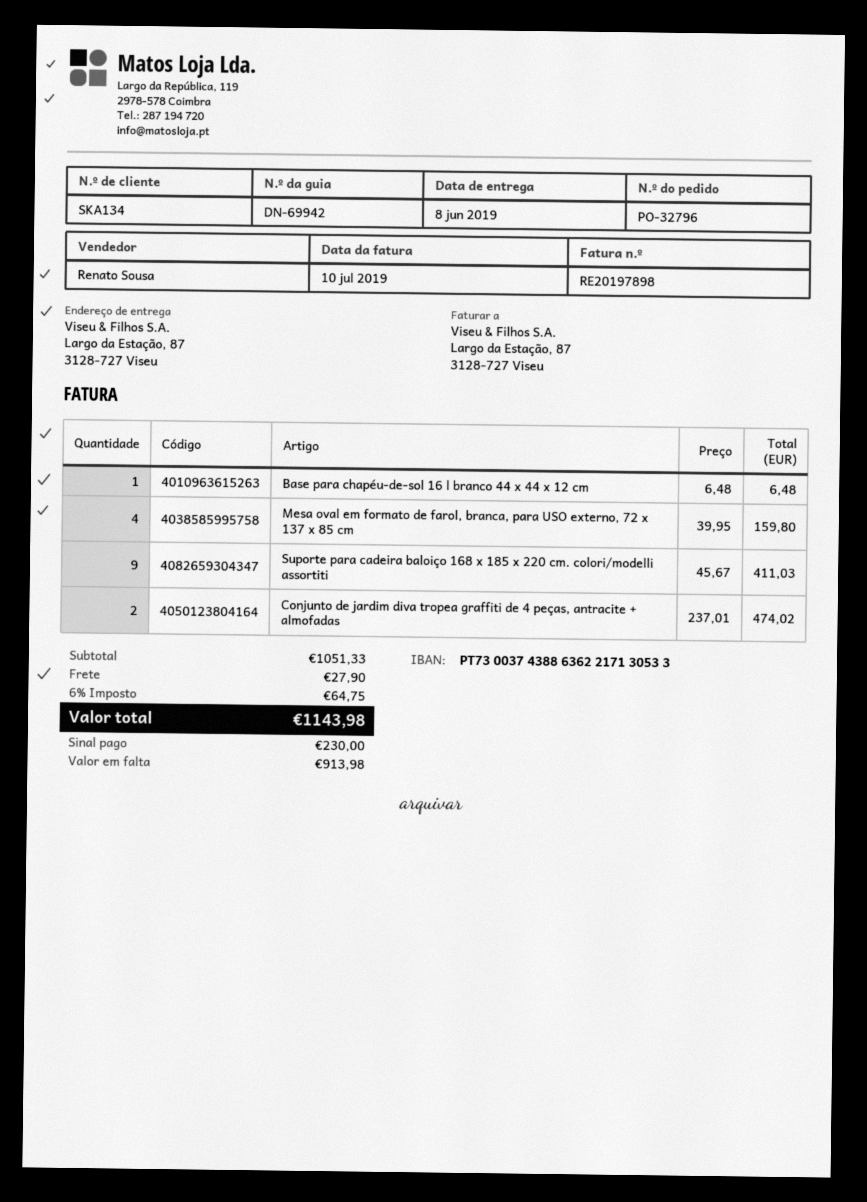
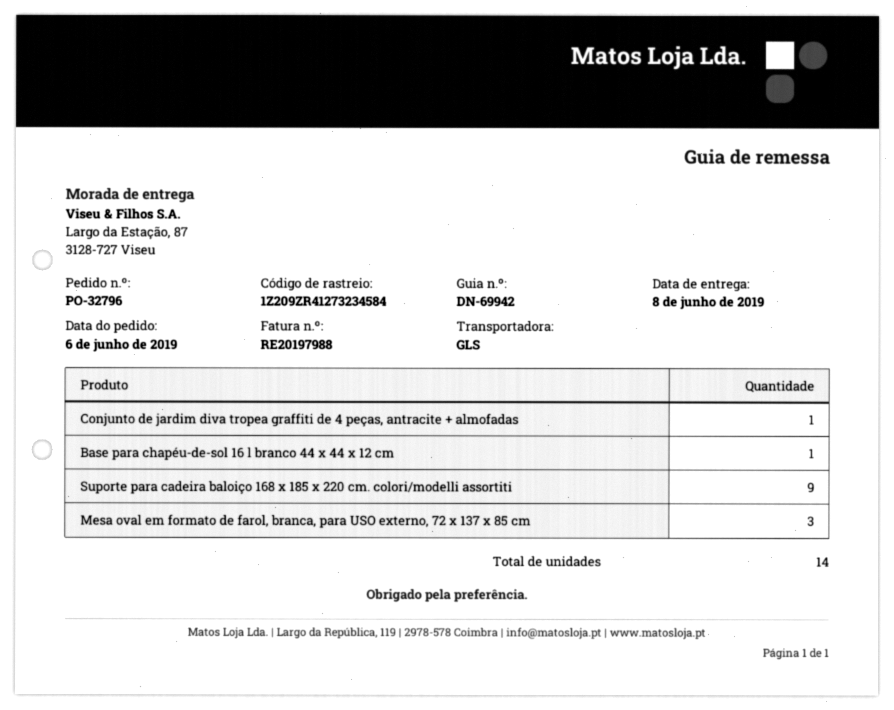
invoice number: RE20197898 -> RE20197988
Mesa oval em formato de farol, branca, para USO externo, 72 x 137 x 85 cm: 4 -> 3
Conjunto de jardim diva tropea graffiti de 4 peças, antracite + almofadas: 2 -> 1

